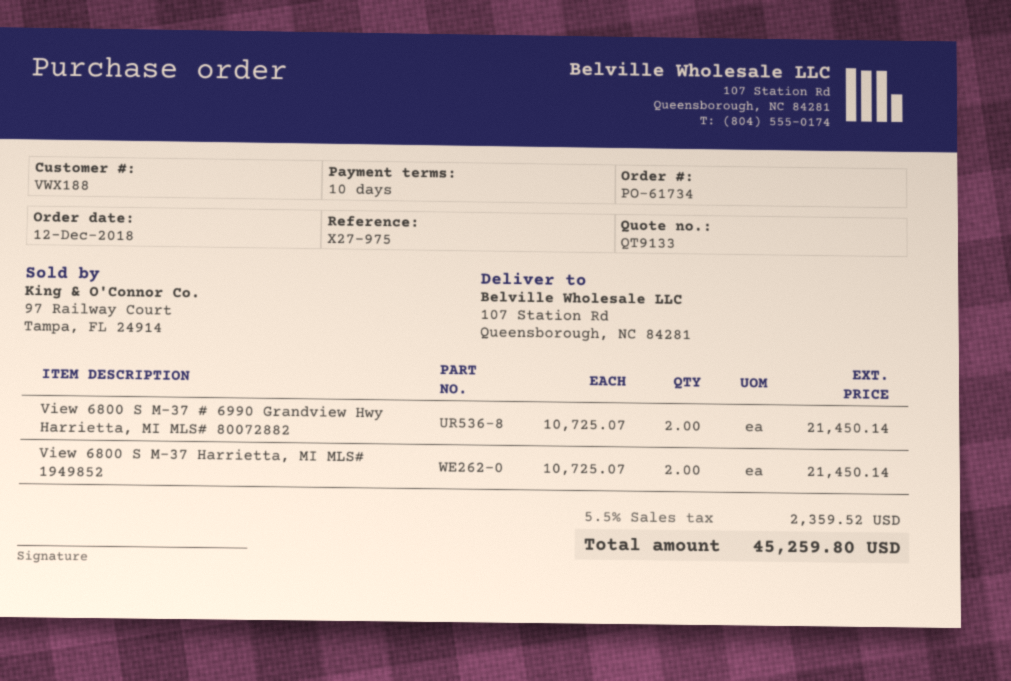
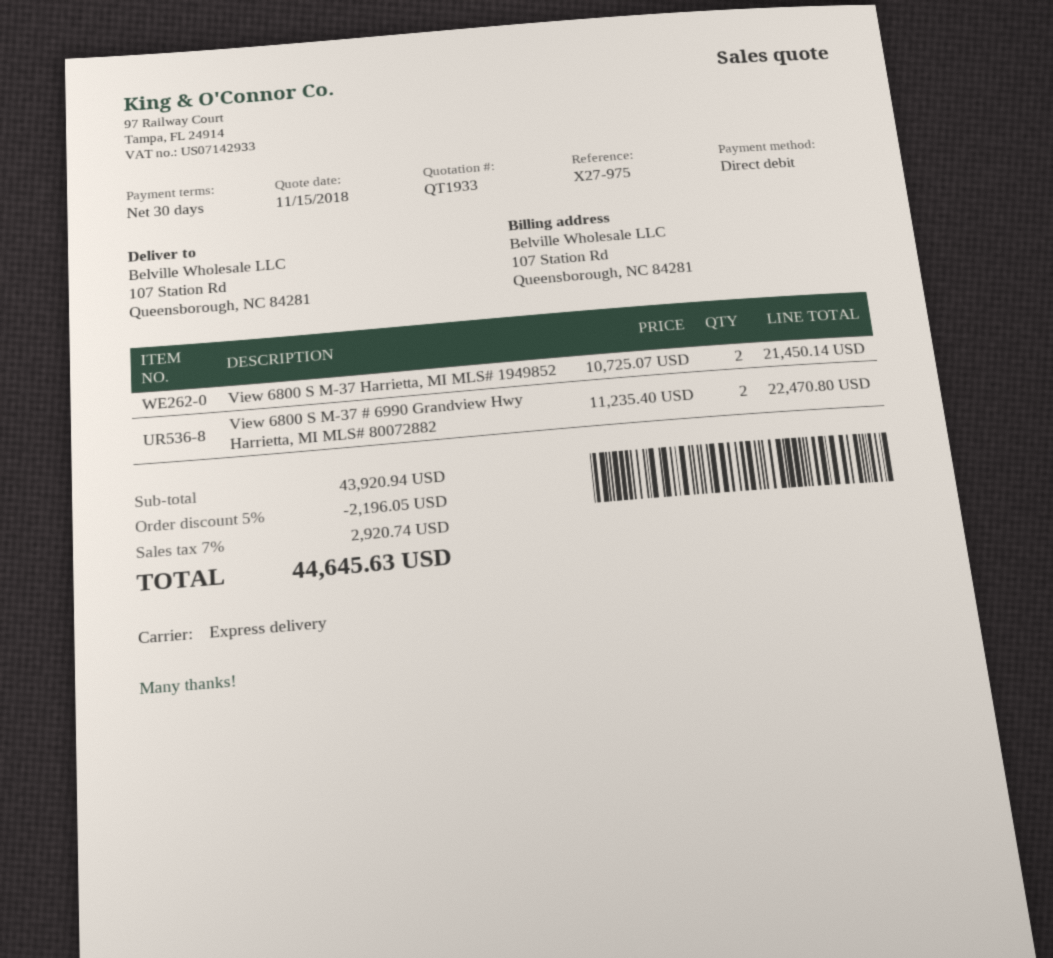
quote number: QT9133 -> QT1933
payment terms: 10 days -> 30 days
View 6800 S M-37 # 6990 Grandview Hwy Harrietta, MI MLS# 80072882: 2 x 10725.07 = 21450.14 -> 2 x 11235.40 = 22470.80
discount: none -> 5% = 2196.05
tax: 5.5% = 2359.52 -> 7% = 2920.74
total: 45259.80 -> 44645.63

